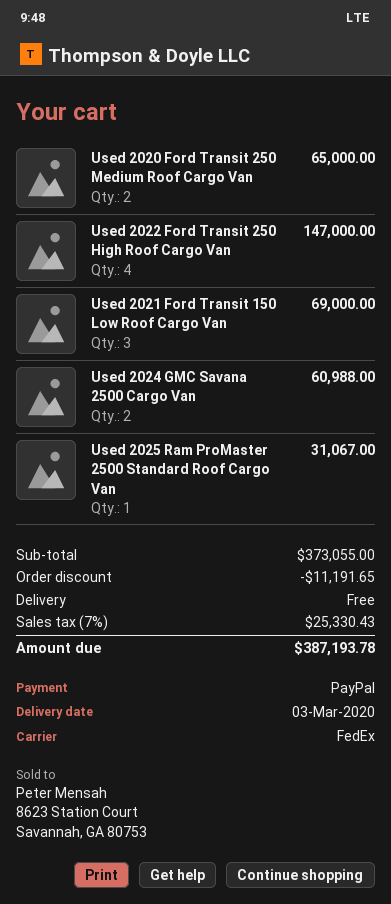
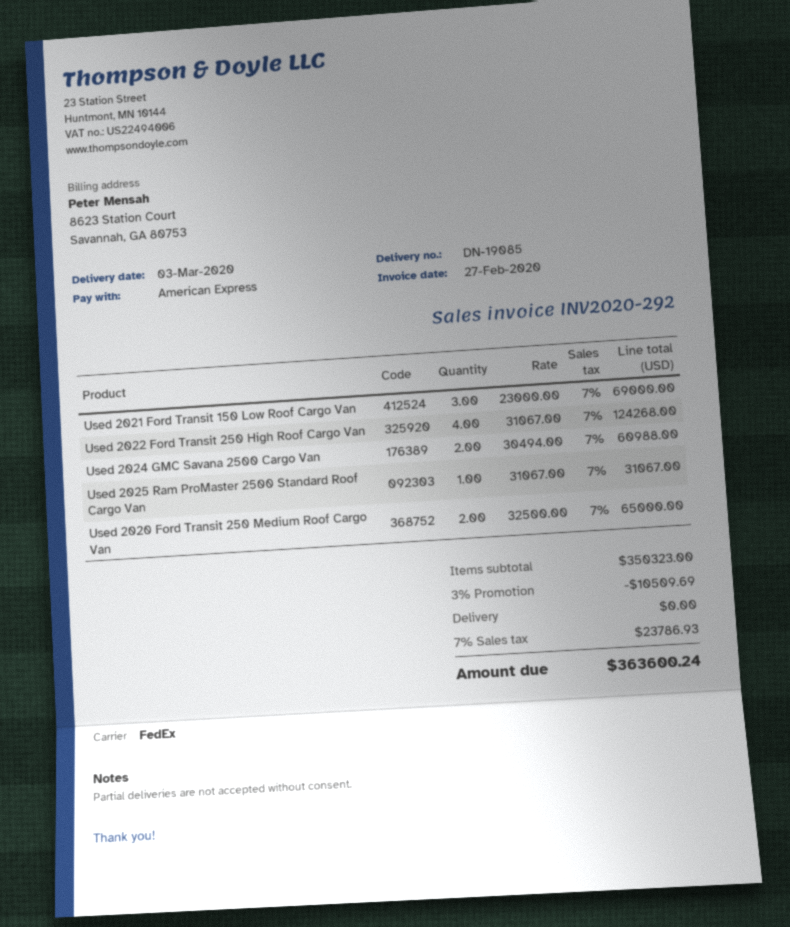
payment method: PayPal -> American Express
Used 2022 Ford Transit 250 High Roof Cargo Van: 4 for 147000.00 -> 4 for 124268.00
subtotal: 373055.00 -> 350323.00
discount: 11191.65 -> 10509.69
tax: 7% = 25330.43 -> 7% = 23786.93
total: 387193.78 -> 363600.24

